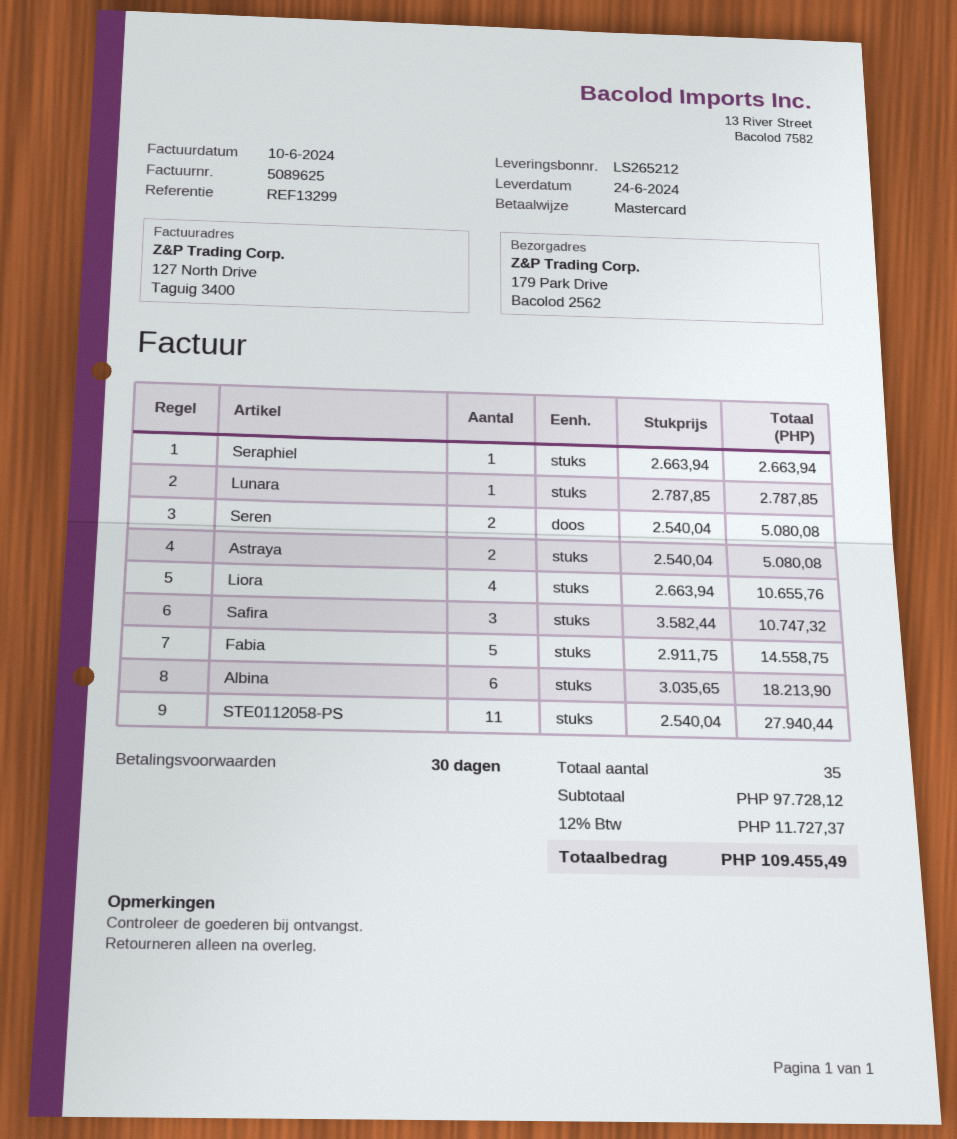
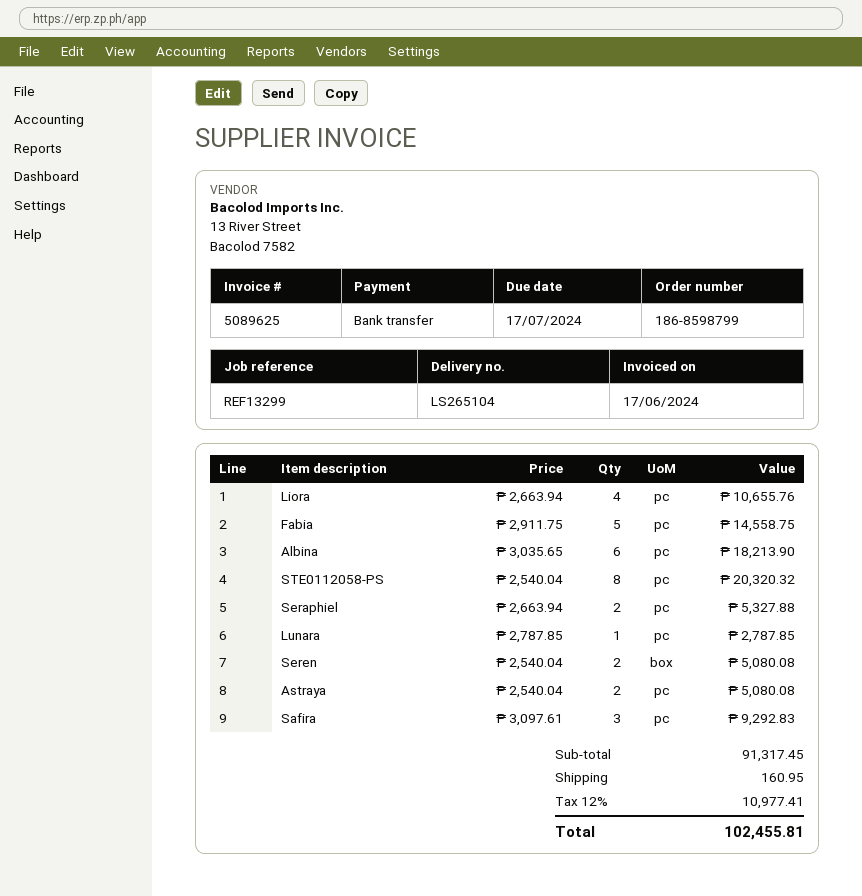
delivery note number: LS265212 -> LS265104
invoice date: 2024-06-10 -> 2024-06-17
payment method: Mastercard -> bank transfer
Seraphiel: 1 x 2663.94 = 2663.94 -> 2 x 2663.94 = 5327.88
Safira: 3 x 3582.44 = 10747.32 -> 3 x 3097.61 = 9292.83
STE0112058-PS: 11 x 2540.04 = 27940.44 -> 8 x 2540.04 = 20320.32
subtotal: 97728.12 -> 91317.45
shipping: none -> 160.95
tax: 12% = 11727.37 -> 12% = 10977.41
total: 109455.49 -> 102455.81

